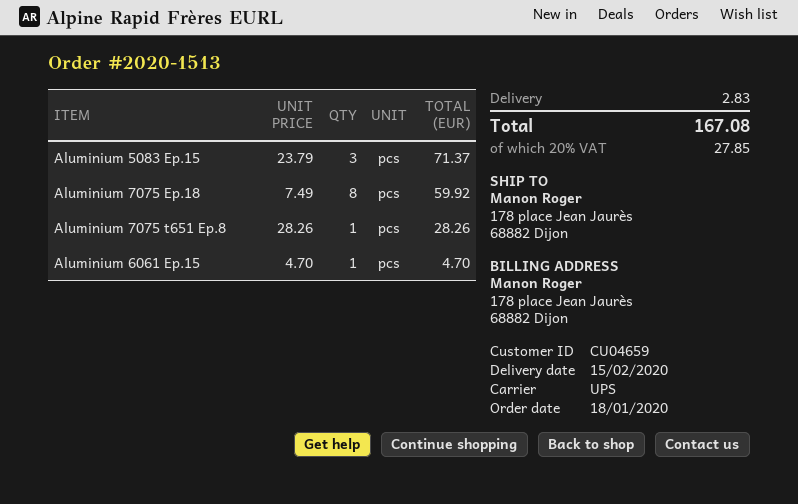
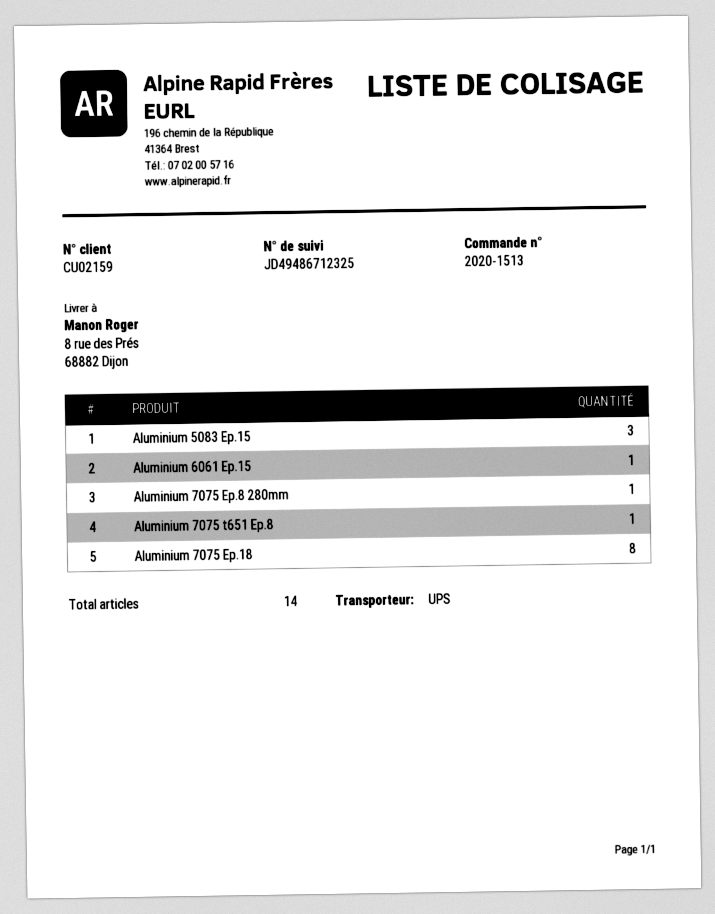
customer number: CU04659 -> CU02159
ship to: 178 place Jean Jaurès, 68882 Dijon -> 8 rue des Prés, 68882 Dijon
Aluminium 7075 Ep.8 280mm: none -> 1

